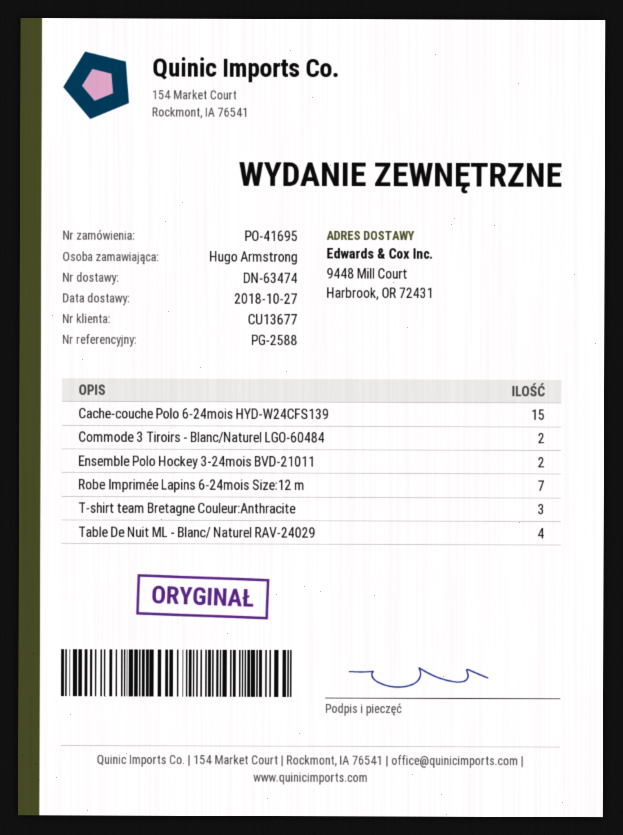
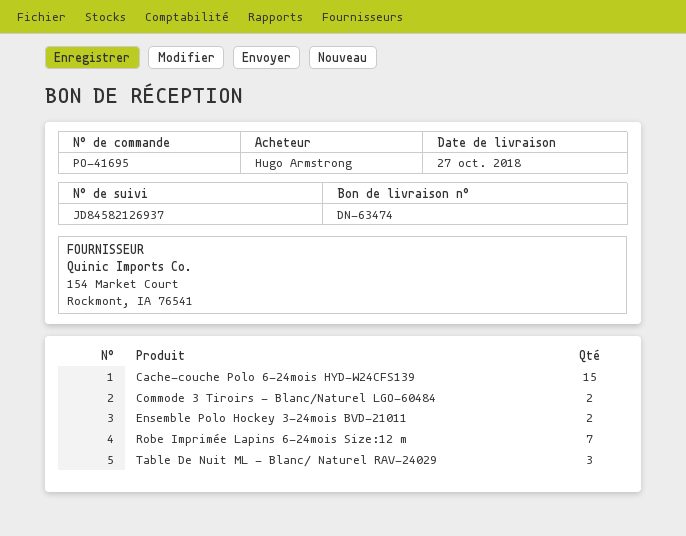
T-shirt team Bretagne Couleur:Anthracite: 3 -> none
Table De Nuit ML - Blanc/ Naturel RAV-24029: 4 -> 3

